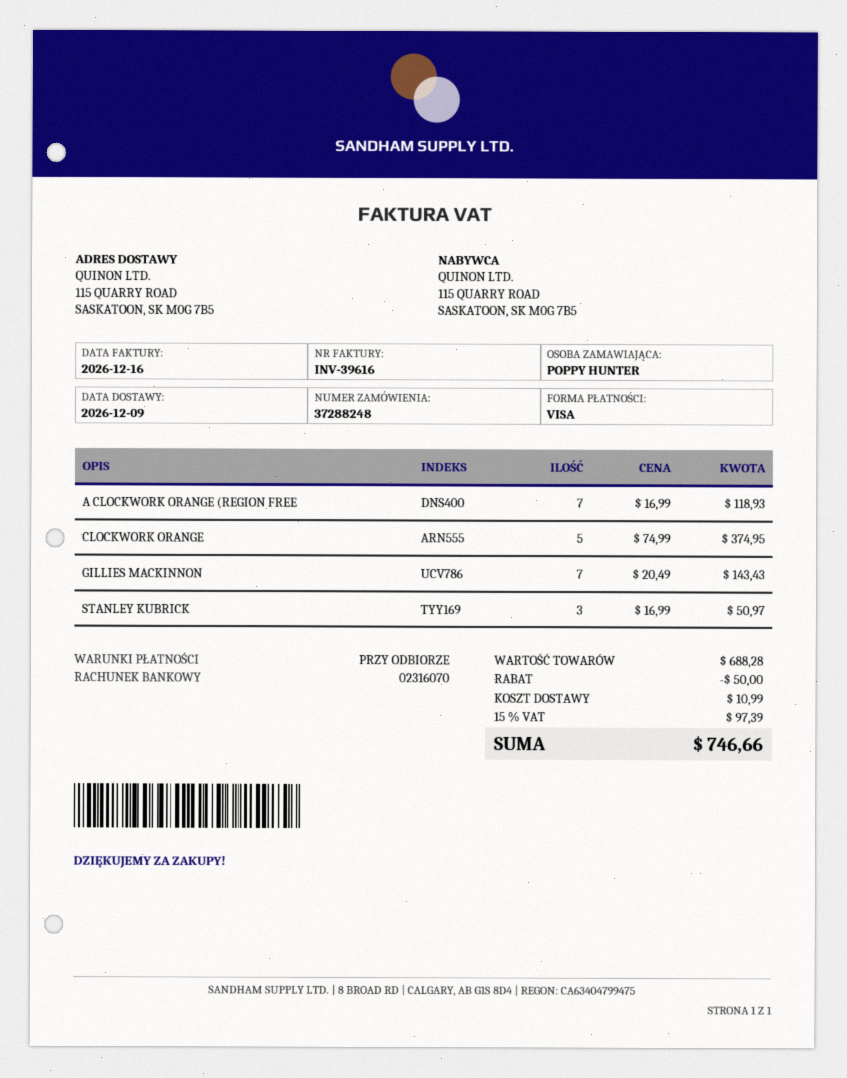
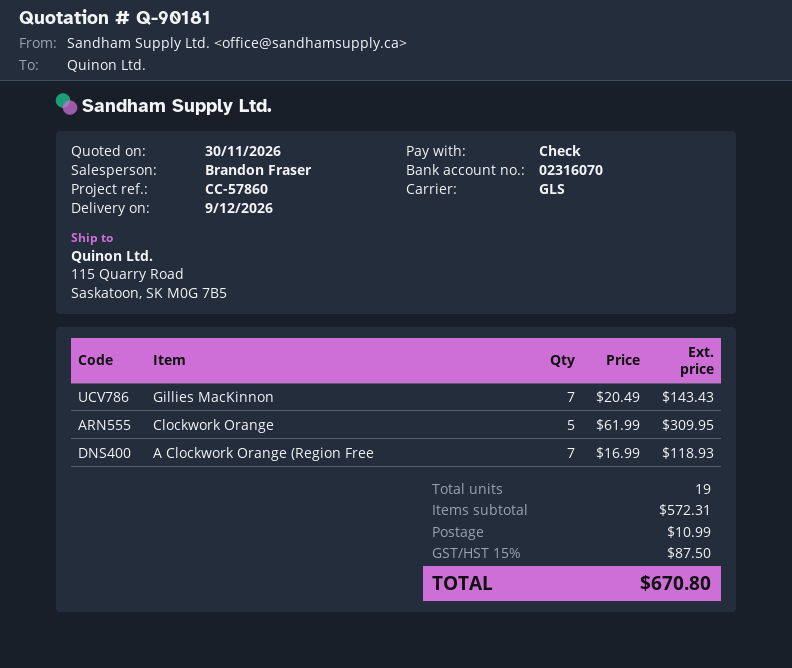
payment method: Visa -> cheque
CLOCKWORK ORANGE: 5 x 74.99 = 374.95 -> 5 x 61.99 = 309.95
STANLEY KUBRICK: 3 x 16.99 = 50.97 -> none
subtotal: 688.28 -> 572.31
discount: 50.00 -> none
tax: 15% = 97.39 -> 15% = 87.50
total: 746.66 -> 670.80

